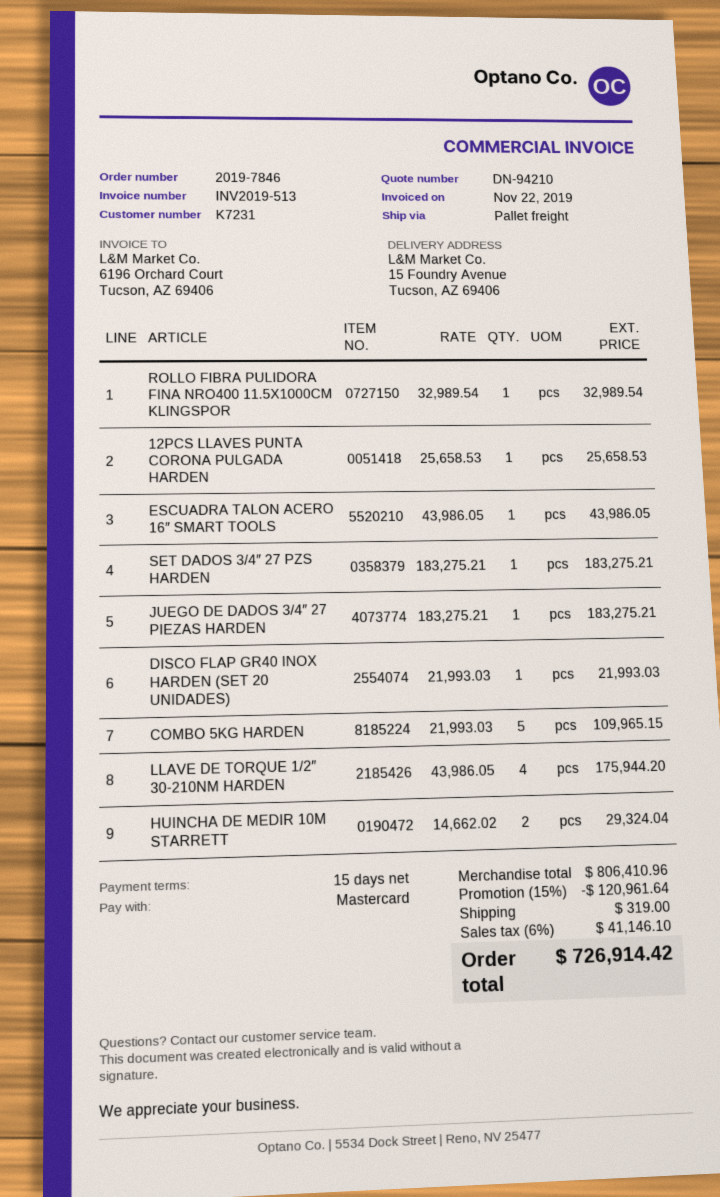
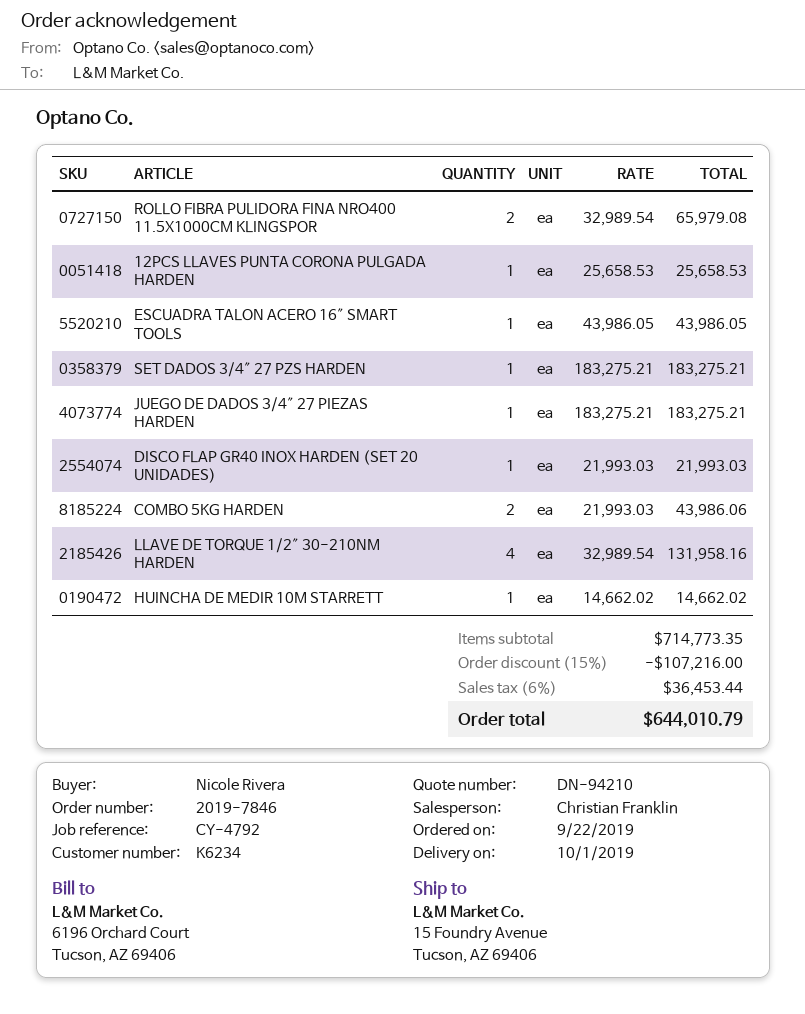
customer number: K7231 -> K6234
ROLLO FIBRA PULIDORA FINA NRO400 11.5X1000CM KLINGSPOR: 1 x 32989.54 = 32989.54 -> 2 x 32989.54 = 65979.08
COMBO 5KG HARDEN: 5 x 21993.03 = 109965.15 -> 2 x 21993.03 = 43986.06
LLAVE DE TORQUE 1/2″ 30-210NM HARDEN: 4 x 43986.05 = 175944.20 -> 4 x 32989.54 = 131958.16
HUINCHA DE MEDIR 10M STARRETT: 2 x 14662.02 = 29324.04 -> 1 x 14662.02 = 14662.02
subtotal: 806410.96 -> 714773.35
discount: 15% = 120961.64 -> 15% = 107216.00
shipping: 319.00 -> none
tax: 6% = 41146.10 -> 6% = 36453.44
total: 726914.42 -> 644010.79

